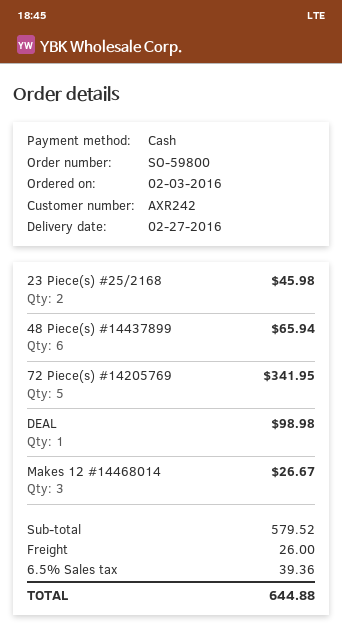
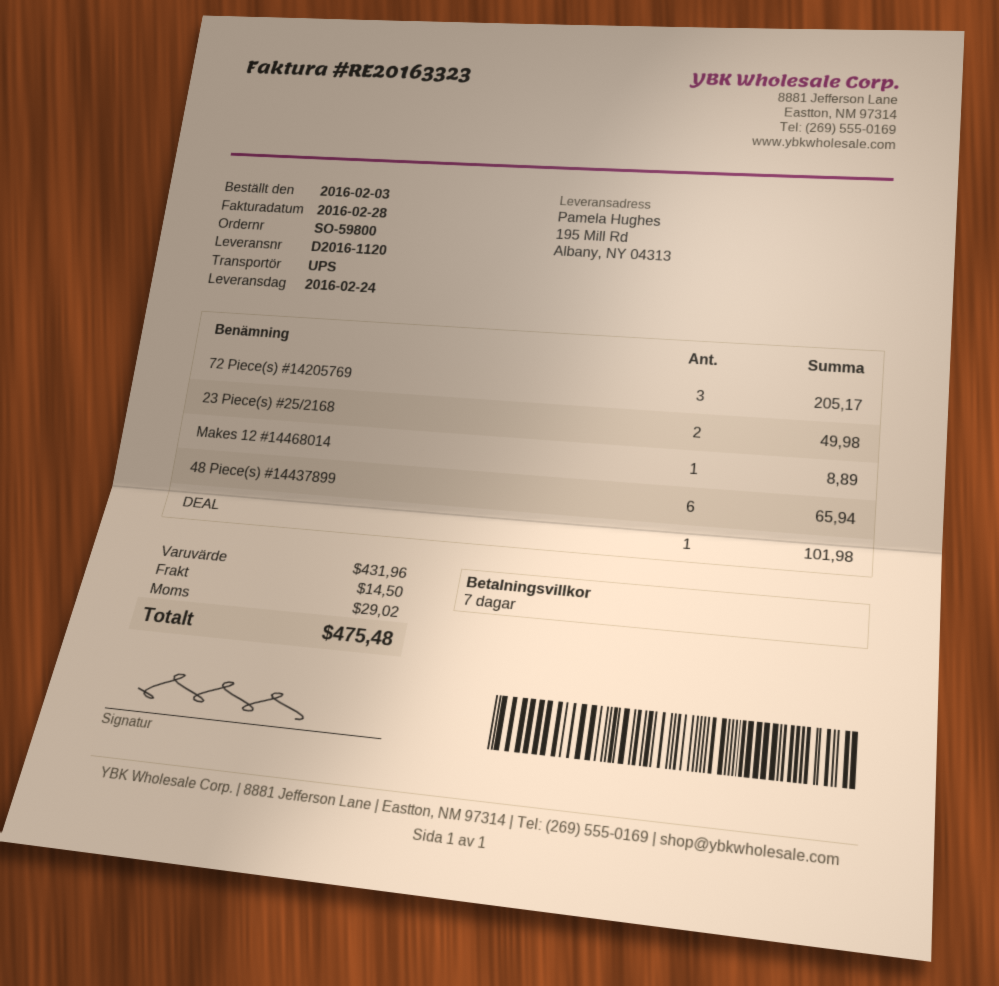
delivery date: 2016-02-27 -> 2016-02-24
23 Piece(s) #25/2168: 2 for 45.98 -> 2 for 49.98
72 Piece(s) #14205769: 5 for 341.95 -> 3 for 205.17
DEAL: 1 for 98.98 -> 1 for 101.98
Makes 12 #14468014: 3 for 26.67 -> 1 for 8.89
subtotal: 579.52 -> 431.96
shipping: 26.00 -> 14.50
tax: 39.36 -> 29.02
total: 644.88 -> 475.48

